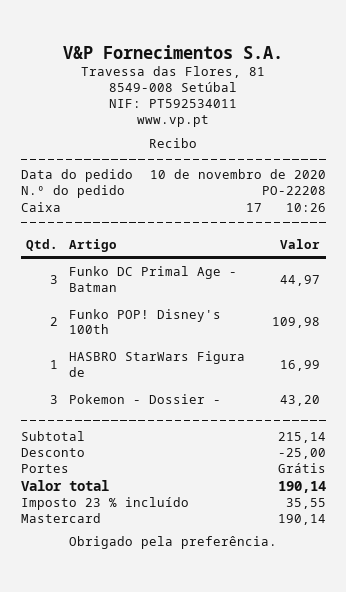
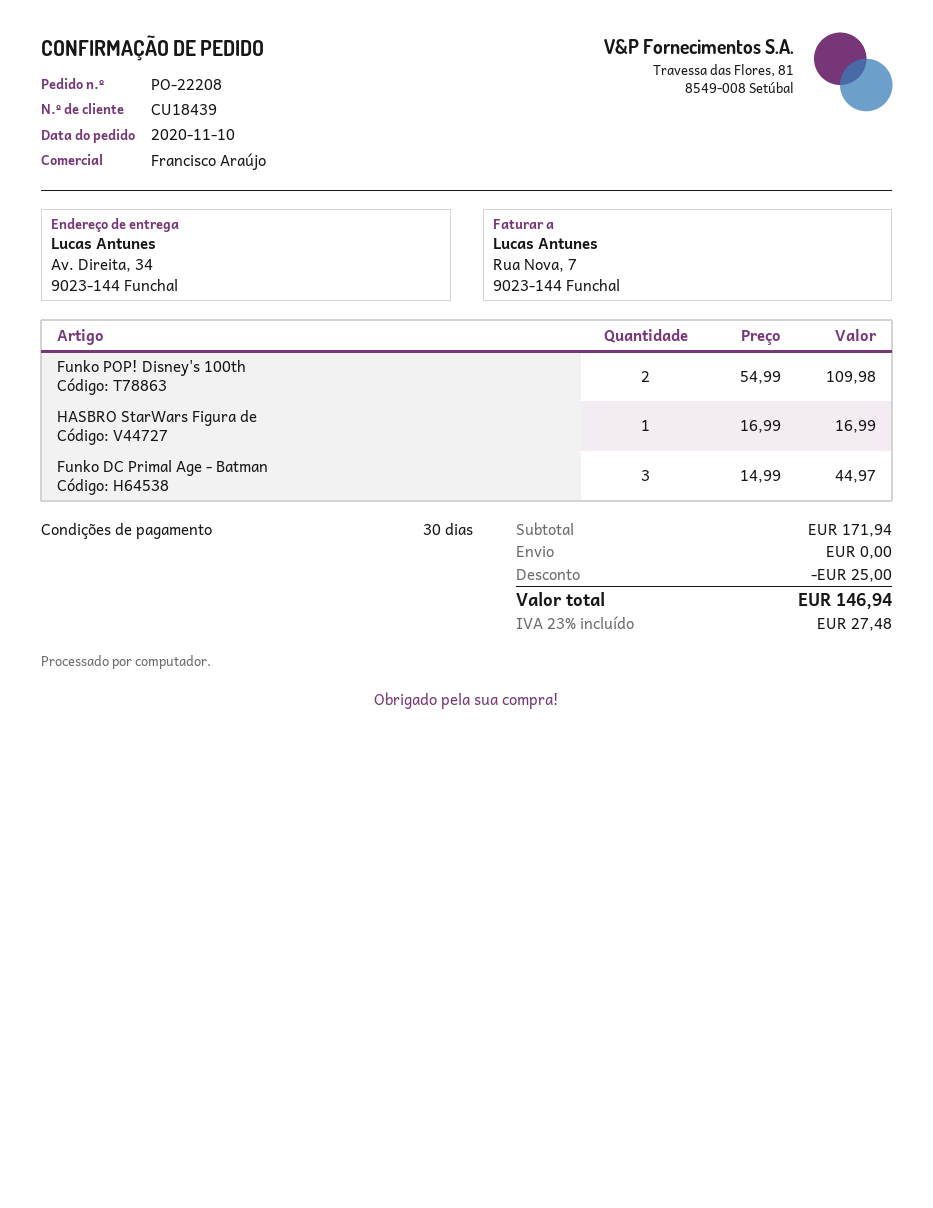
Pokemon - Dossier -: 3 for 43.20 -> none
subtotal: 215.14 -> 171.94
tax: 23% = 35.55 -> 23% = 27.48
total: 190.14 -> 146.94

